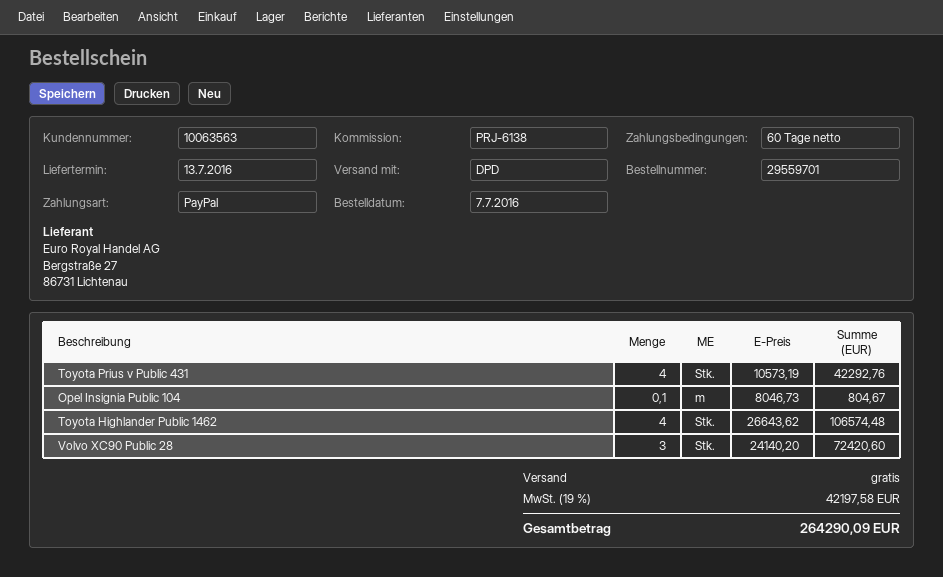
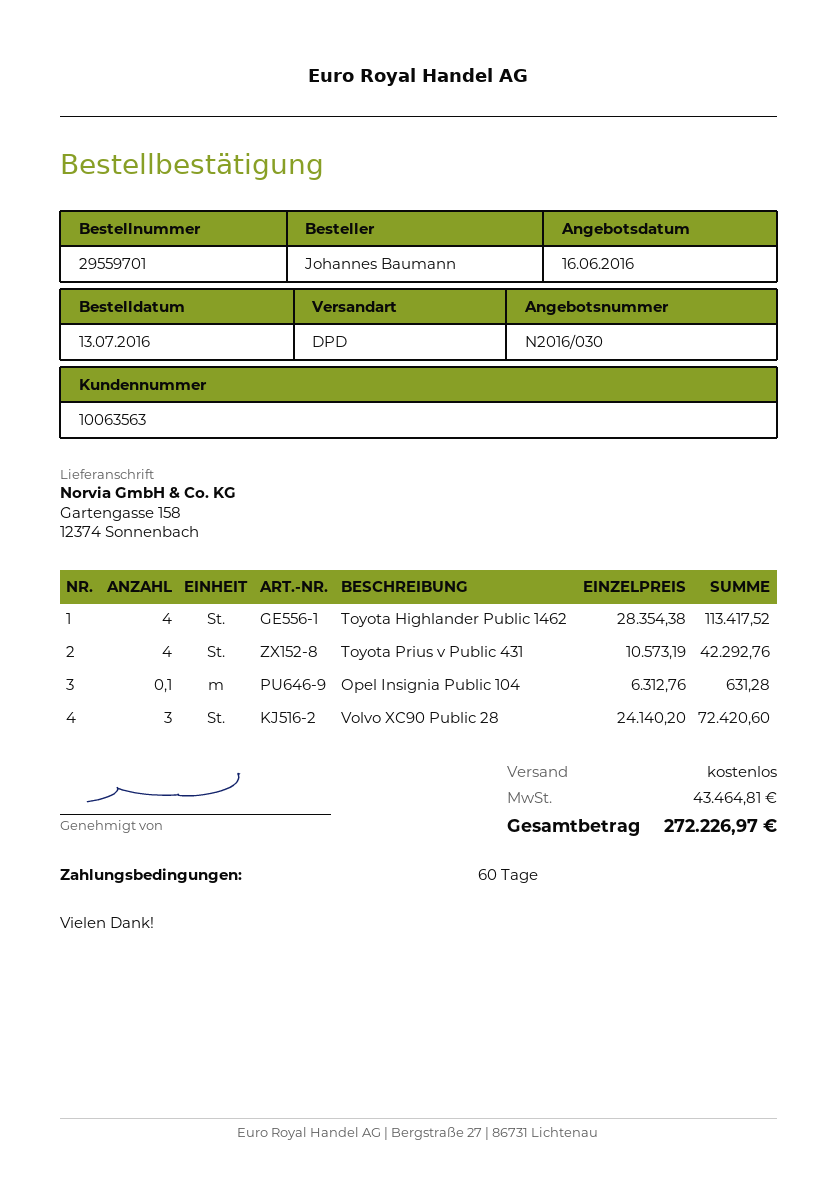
order date: 2016-07-07 -> 2016-07-13
Opel Insignia Public 104: 0.1 x 8046.73 = 804.67 -> 0.1 x 6312.76 = 631.28
Toyota Highlander Public 1462: 4 x 26643.62 = 106574.48 -> 4 x 28354.38 = 113417.52
tax: 42197.58 -> 43464.81
total: 264290.09 -> 272226.97

